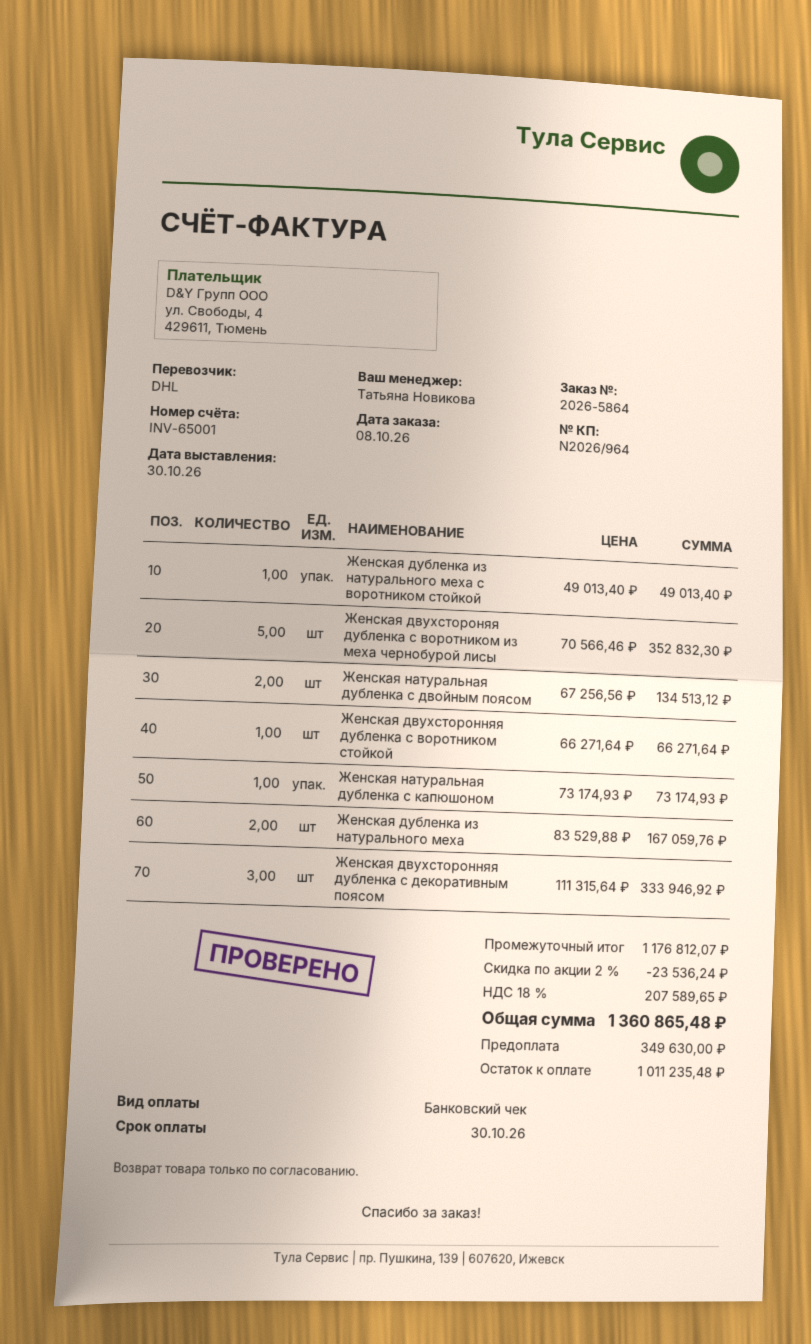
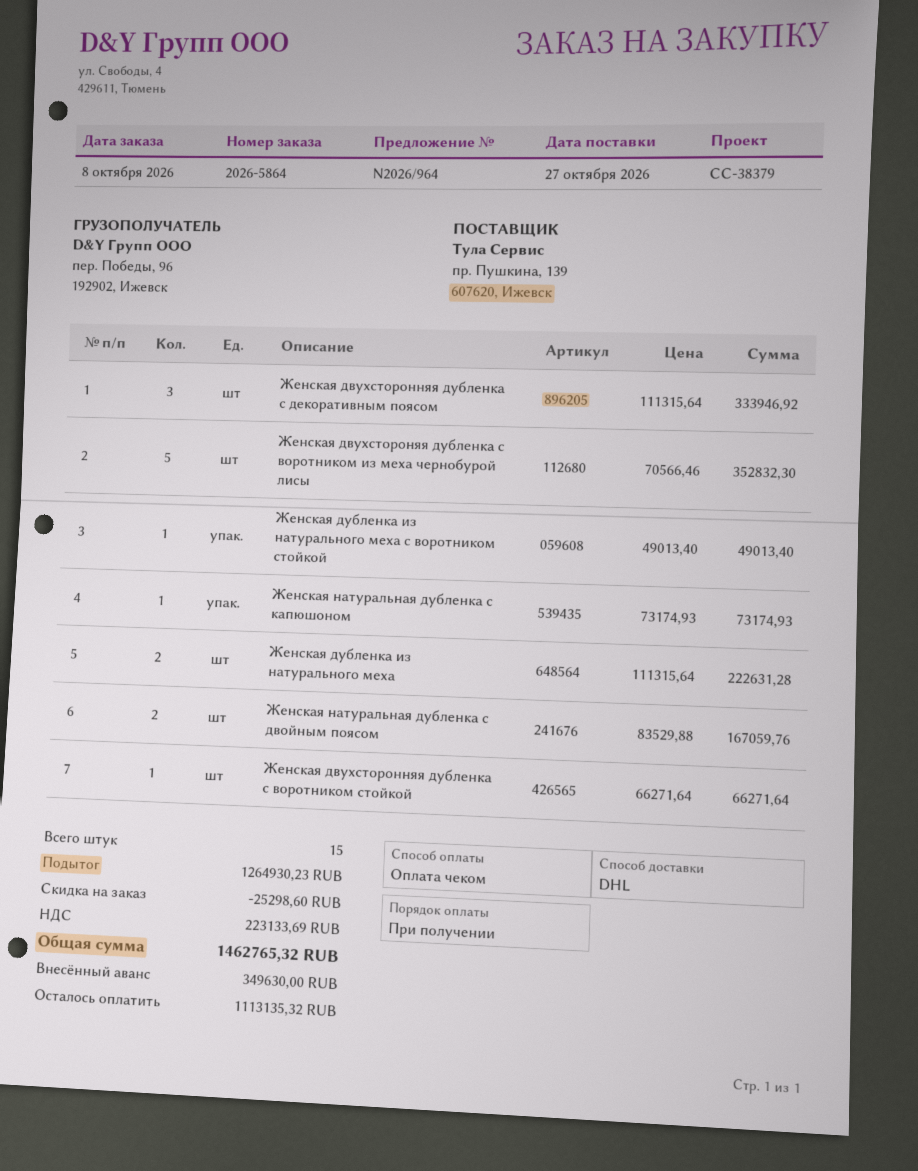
Женская натуральная дубленка с двойным поясом: 2 x 67256.56 = 134513.12 -> 2 x 83529.88 = 167059.76
Женская дубленка из натурального меха: 2 x 83529.88 = 167059.76 -> 2 x 111315.64 = 222631.28
subtotal: 1176812.07 -> 1264930.23
discount: 23536.24 -> 25298.60
tax: 207589.65 -> 223133.69
total: 1360865.48 -> 1462765.32
balance: 1011235.48 -> 1113135.32

